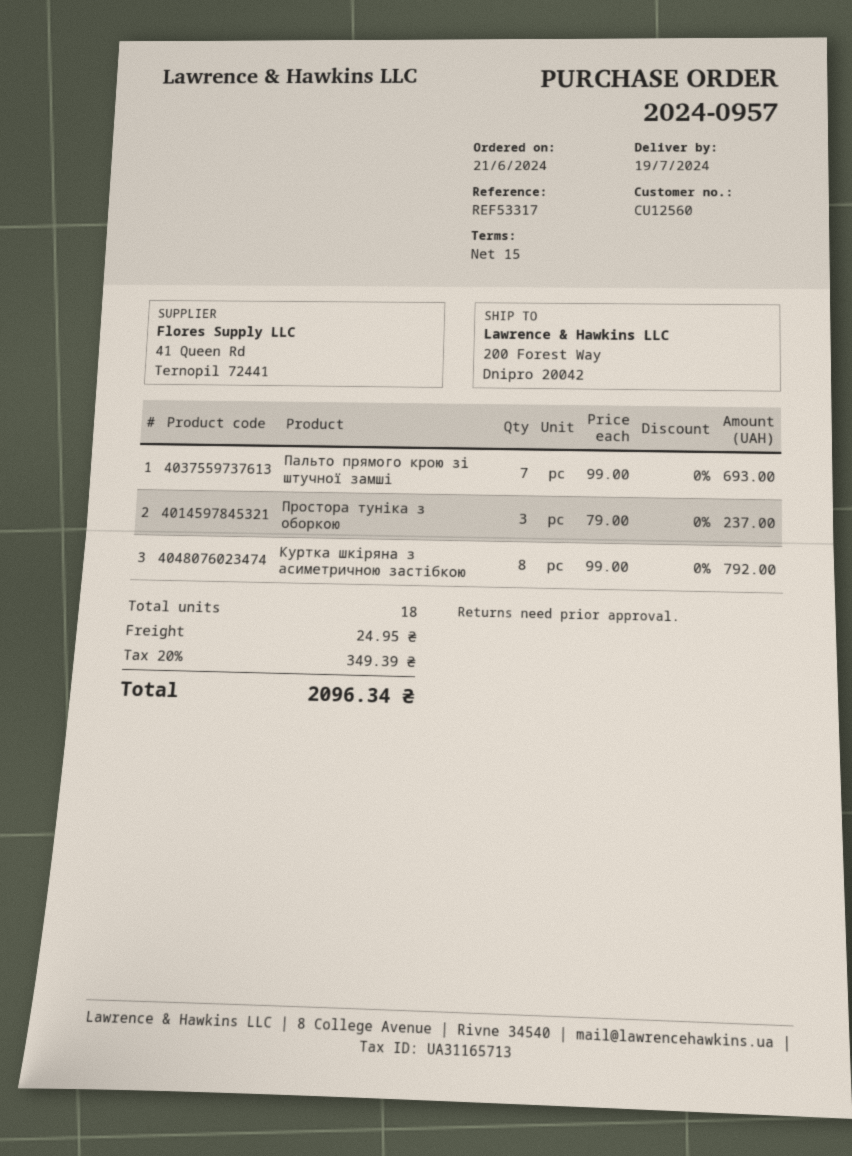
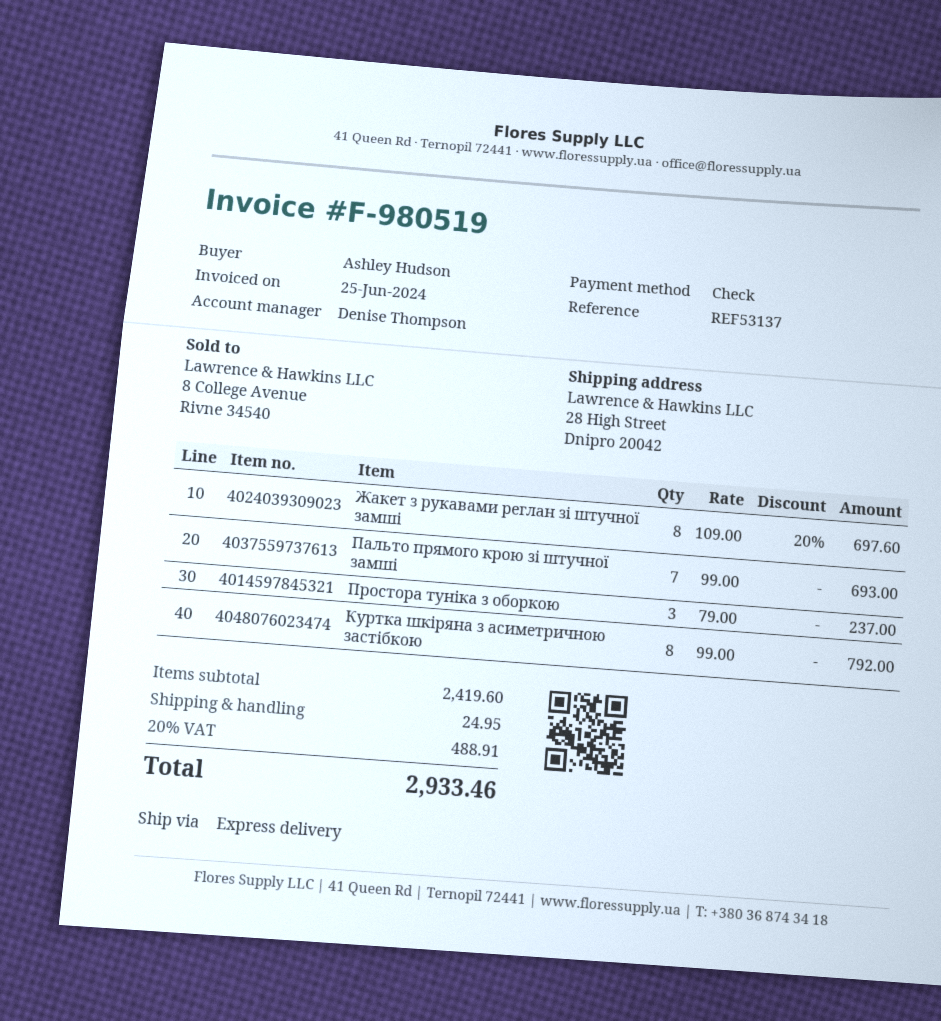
reference: REF53317 -> REF53137
ship to: 200 Forest Way, Dnipro 20042 -> 28 High Street, Dnipro 20042
Жакет з рукавами реглан зі штучної замші: none -> 8 x 109.00 - 20% = 697.60
tax: 20% = 349.39 -> 20% = 488.91
total: 2096.34 -> 2933.46

